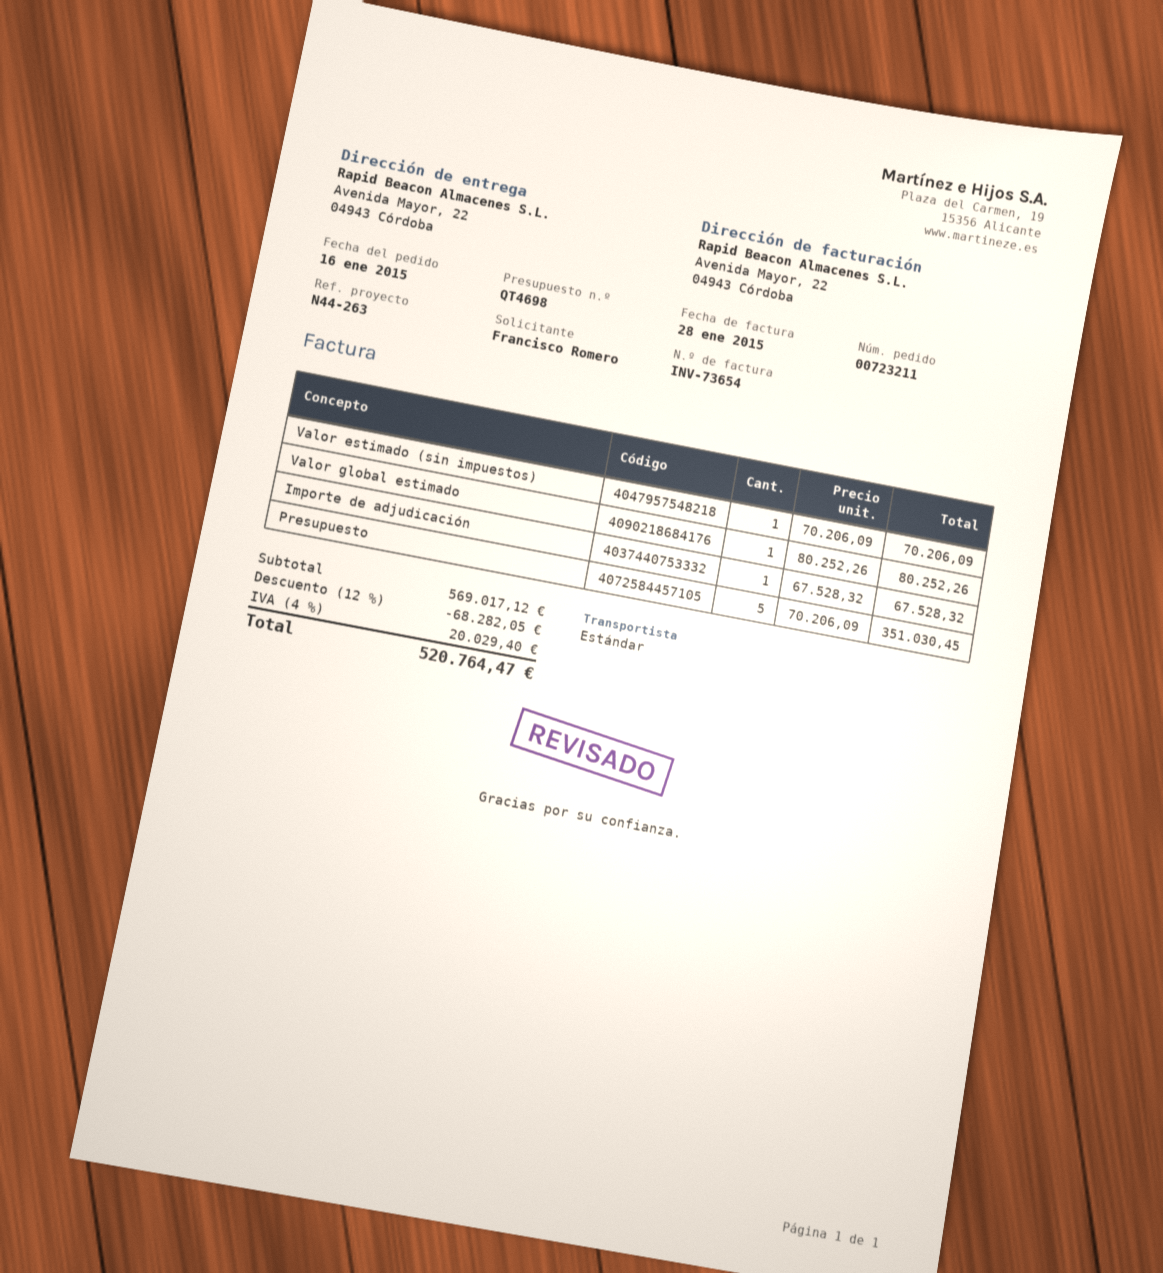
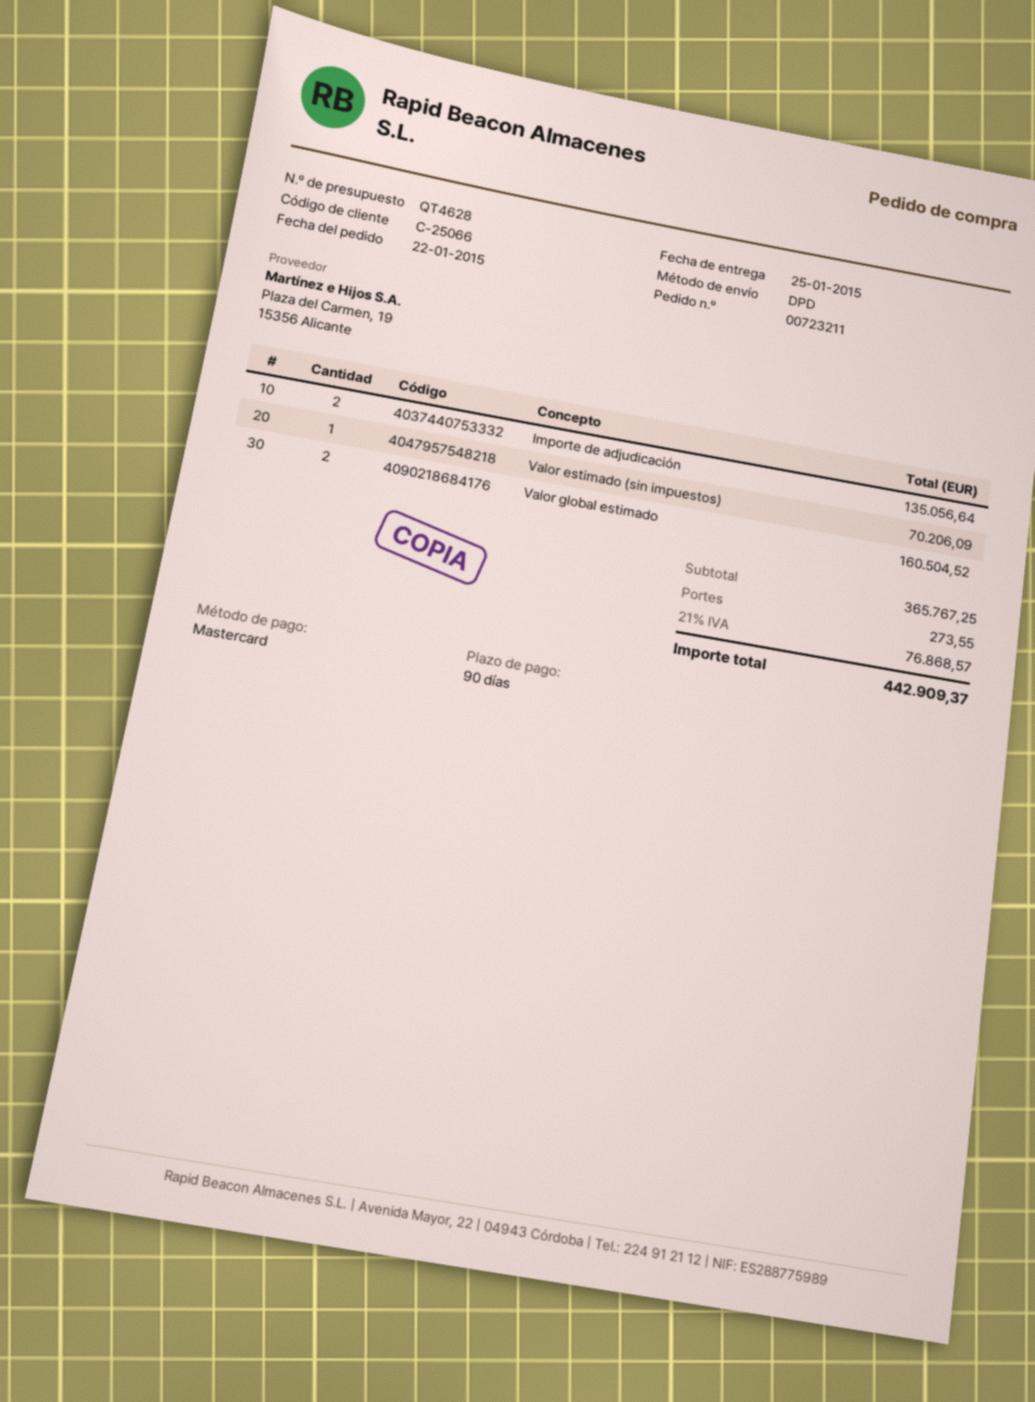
quote number: QT4698 -> QT4628
order date: 2015-01-16 -> 2015-01-22
shipping method: standard -> DPD
Valor global estimado: 1 for 80252.26 -> 2 for 160504.52
Importe de adjudicación: 1 for 67528.32 -> 2 for 135056.64
Presupuesto: 5 for 351030.45 -> none
subtotal: 569017.12 -> 365767.25
discount: 12% = 68282.05 -> none
shipping: none -> 273.55
tax: 4% = 20029.40 -> 21% = 76868.57
total: 520764.47 -> 442909.37

